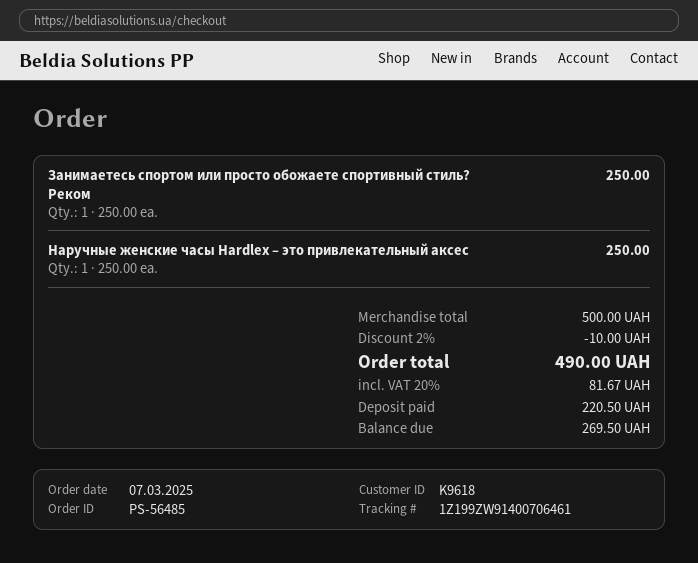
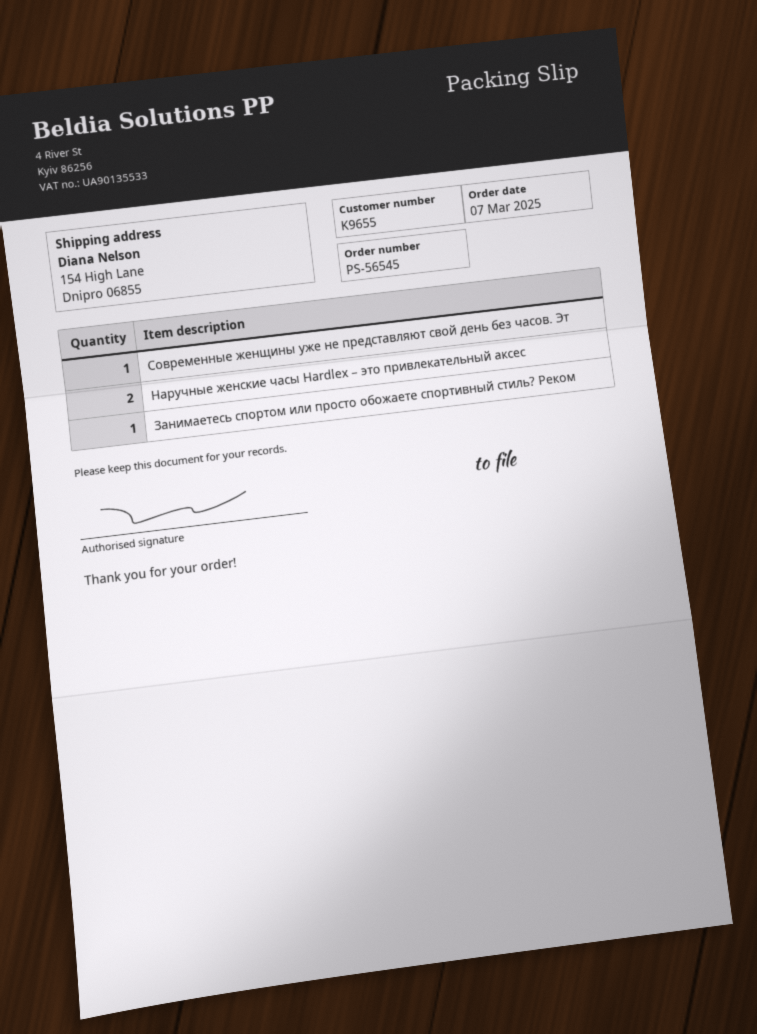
order number: PS-56485 -> PS-56545
customer number: K9618 -> K9655
Наручные женские часы Hardlex – это привлекательный аксес: 1 -> 2
Современные женщины уже не представляют свой день без часов. Эт: none -> 1

